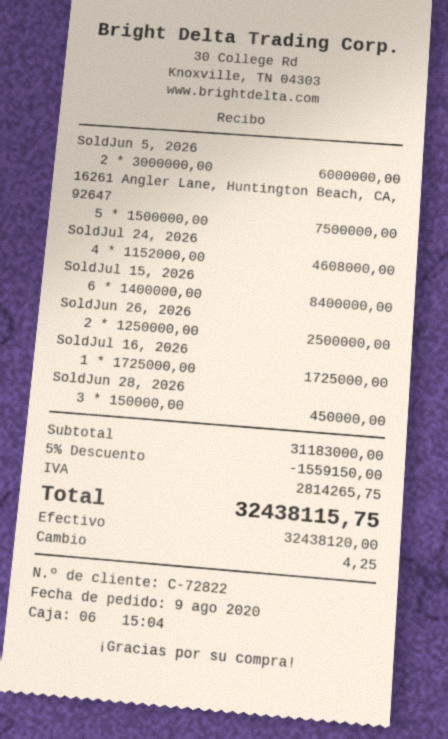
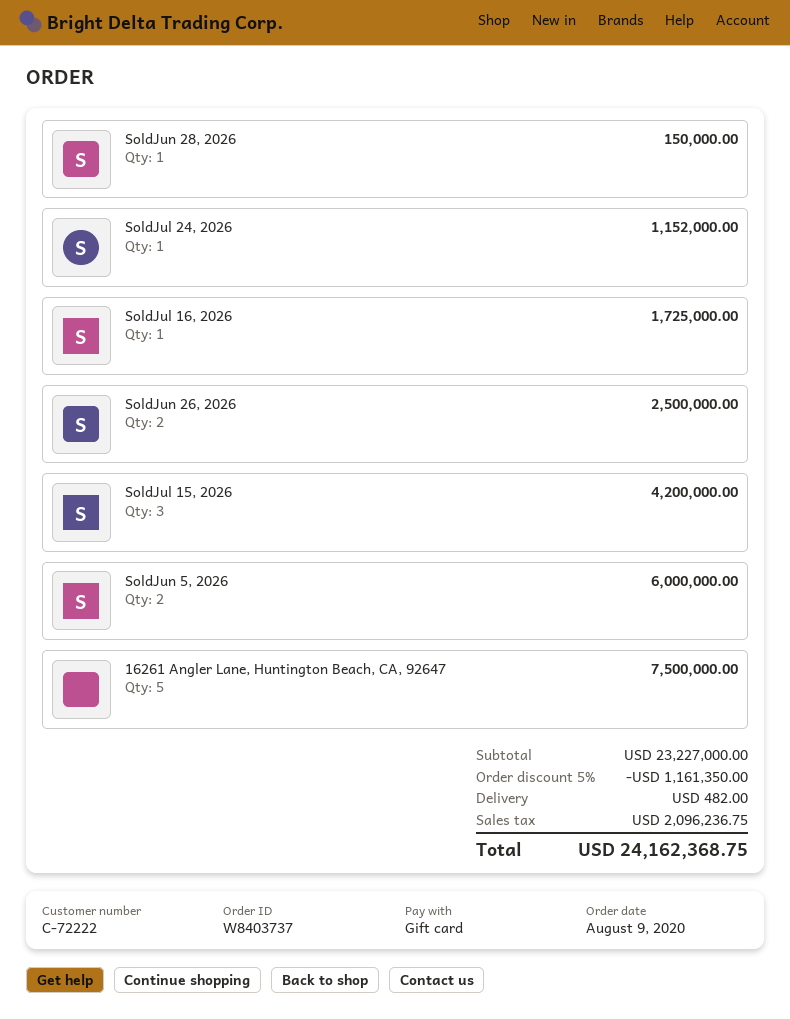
customer number: C-72822 -> C-72222
payment method: cash -> gift card
SoldJul 24, 2026: 4 for 4608000.00 -> 1 for 1152000.00
SoldJul 15, 2026: 6 for 8400000.00 -> 3 for 4200000.00
SoldJun 28, 2026: 3 for 450000.00 -> 1 for 150000.00
subtotal: 31183000.00 -> 23227000.00
discount: 5% = 1559150.00 -> 5% = 1161350.00
shipping: none -> 482.00
tax: 2814265.75 -> 2096236.75
total: 32438115.75 -> 24162368.75

